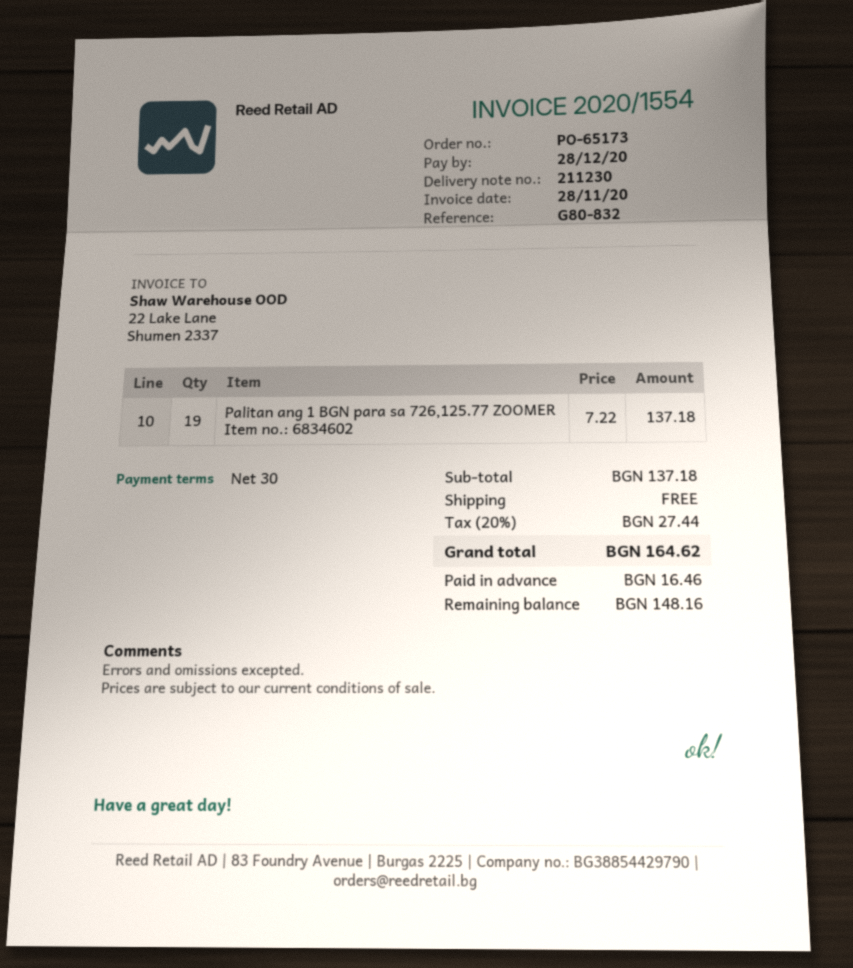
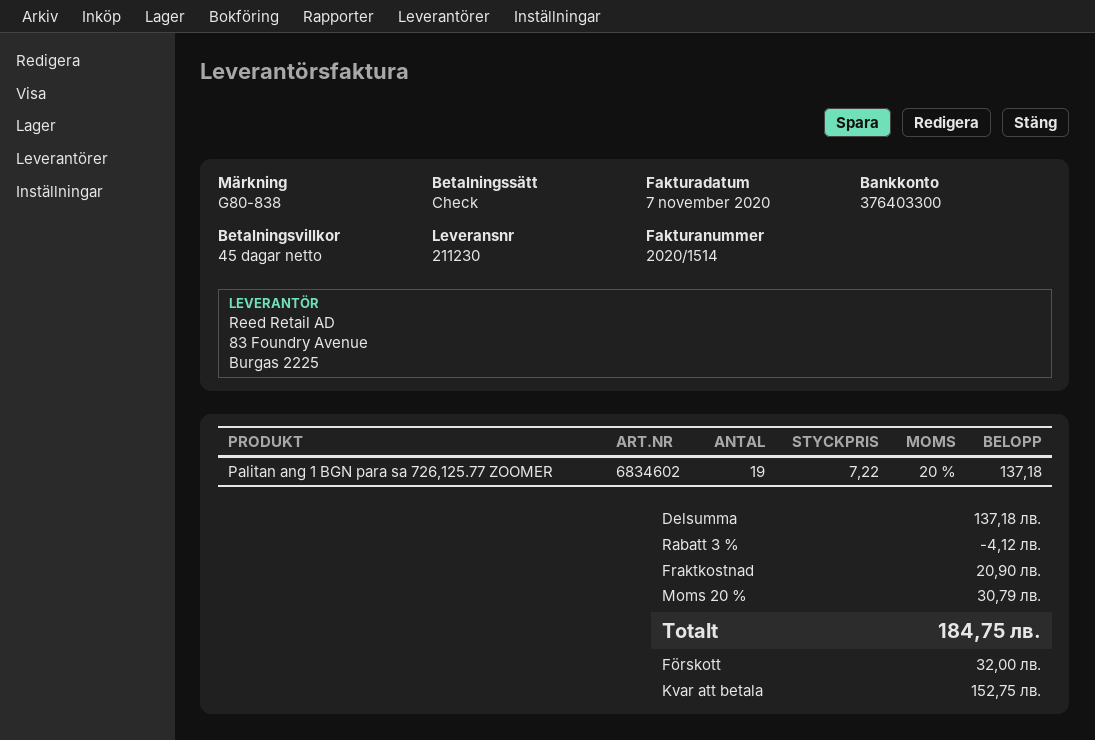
invoice number: 2020/1554 -> 2020/1514
invoice date: 2020-11-28 -> 2020-11-07
payment terms: 30 days -> 45 days
reference: G80-832 -> G80-838
discount: none -> 3% = 4.12
shipping: 0.00 -> 20.90
tax: 20% = 27.44 -> 20% = 30.79
total: 164.62 -> 184.75
deposit: 16.46 -> 32.00
balance: 148.16 -> 152.75

